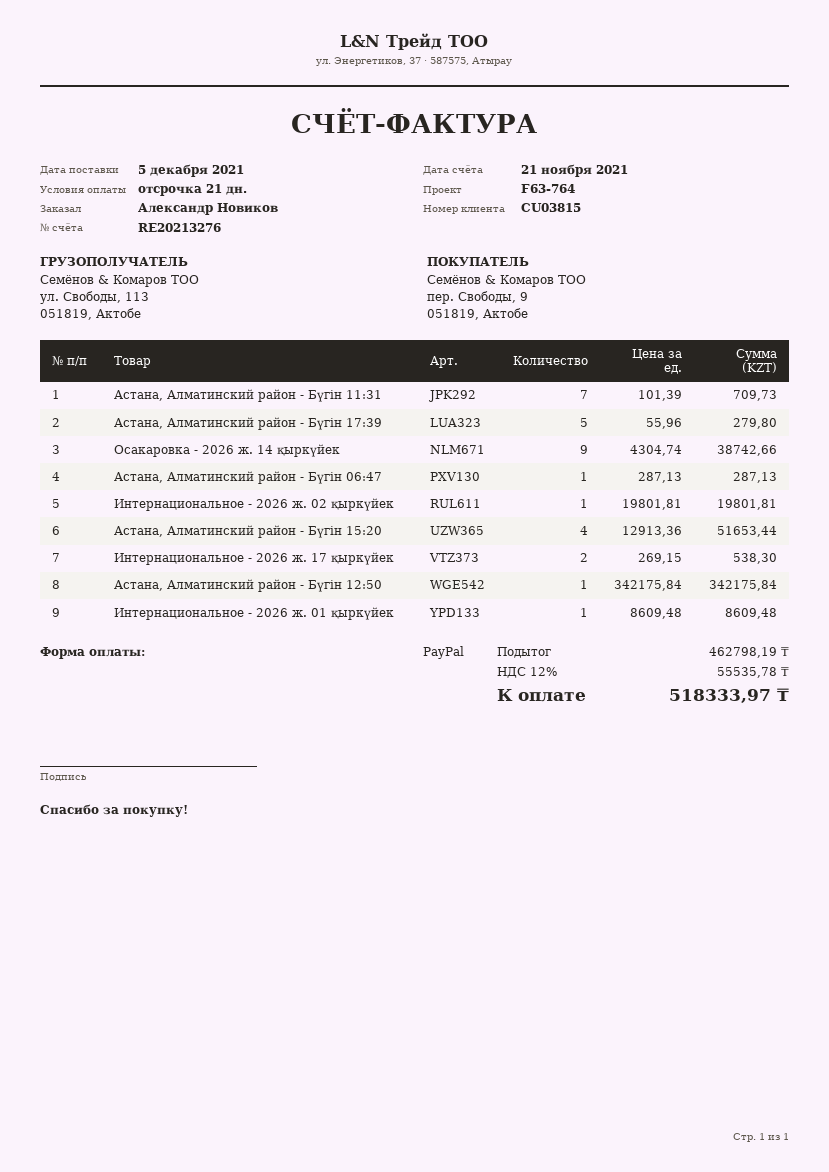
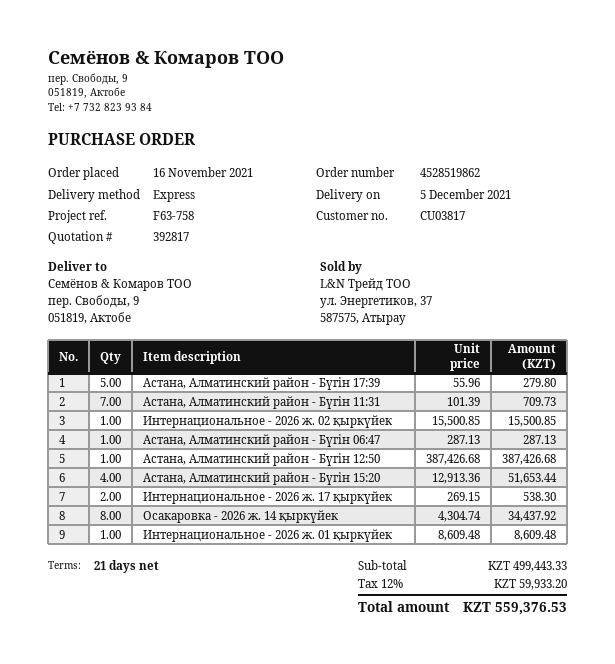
customer number: CU03815 -> CU03817
reference: F63-764 -> F63-758
ship to: ул. Свободы, 113, 051819, Актобе -> пер. Свободы, 9, 051819, Актобе
Осакаровка - 2026 ж. 14 қыркүйек: 9 x 4304.74 = 38742.66 -> 8 x 4304.74 = 34437.92
Интернациональное - 2026 ж. 02 қыркүйек: 1 x 19801.81 = 19801.81 -> 1 x 15500.85 = 15500.85
Астана, Алматинский район - Бүгін 12:50: 1 x 342175.84 = 342175.84 -> 1 x 387426.68 = 387426.68
subtotal: 462798.19 -> 499443.33
tax: 12% = 55535.78 -> 12% = 59933.20
total: 518333.97 -> 559376.53

